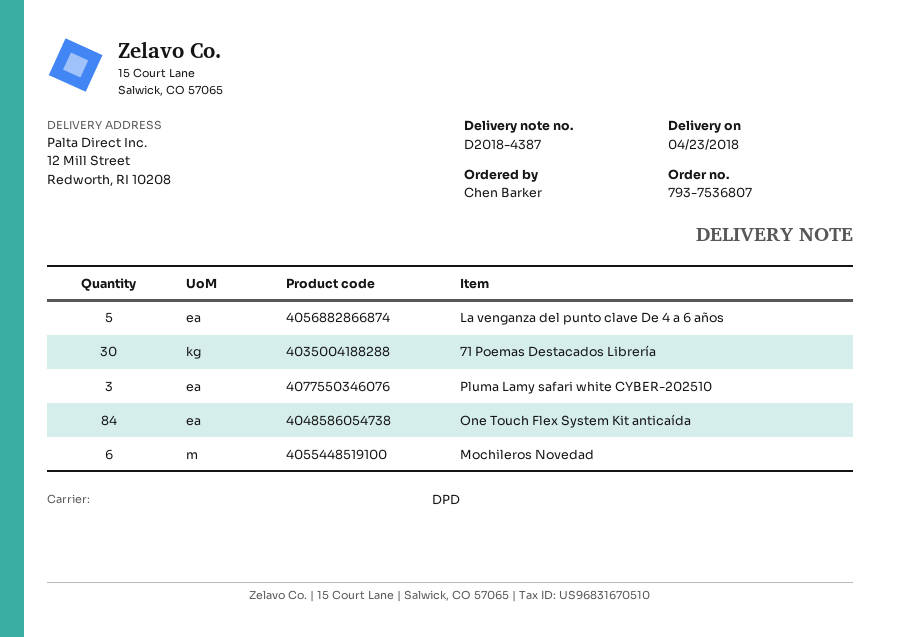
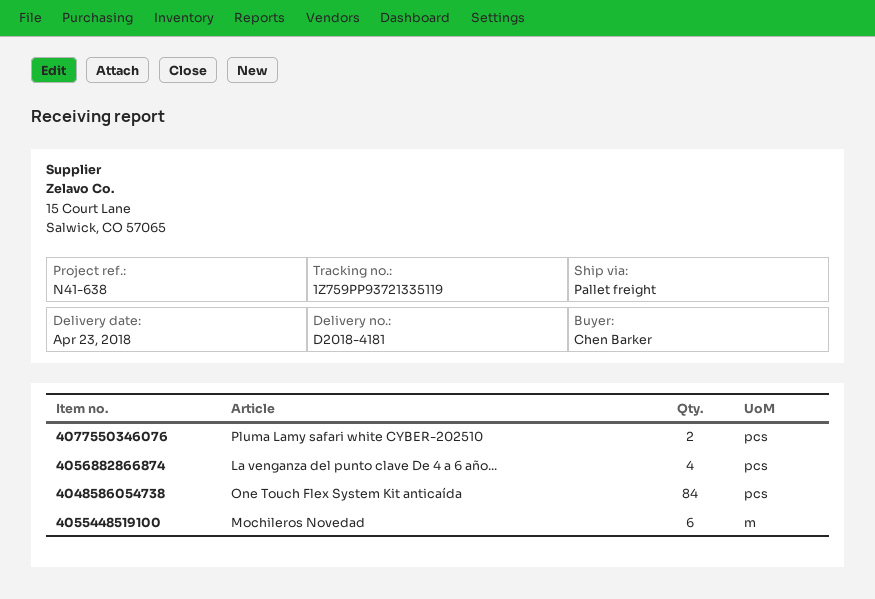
delivery note number: D2018-4387 -> D2018-4181
shipping method: DPD -> pallet freight
La venganza del punto clave De 4 a 6 años: 5 -> 4
71 Poemas Destacados Librería: 30 -> none
Pluma Lamy safari white CYBER-202510: 3 -> 2

